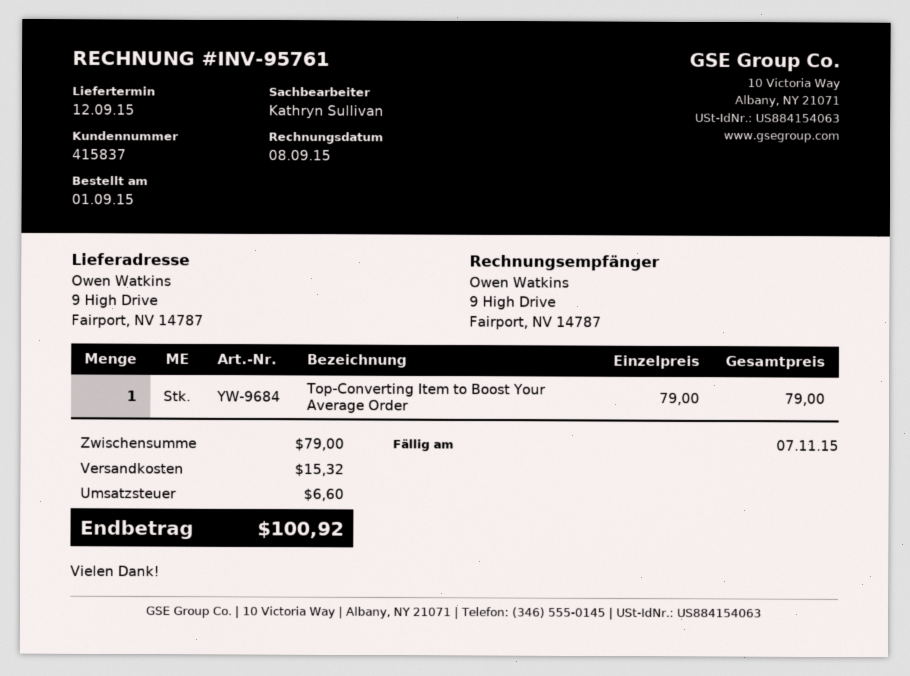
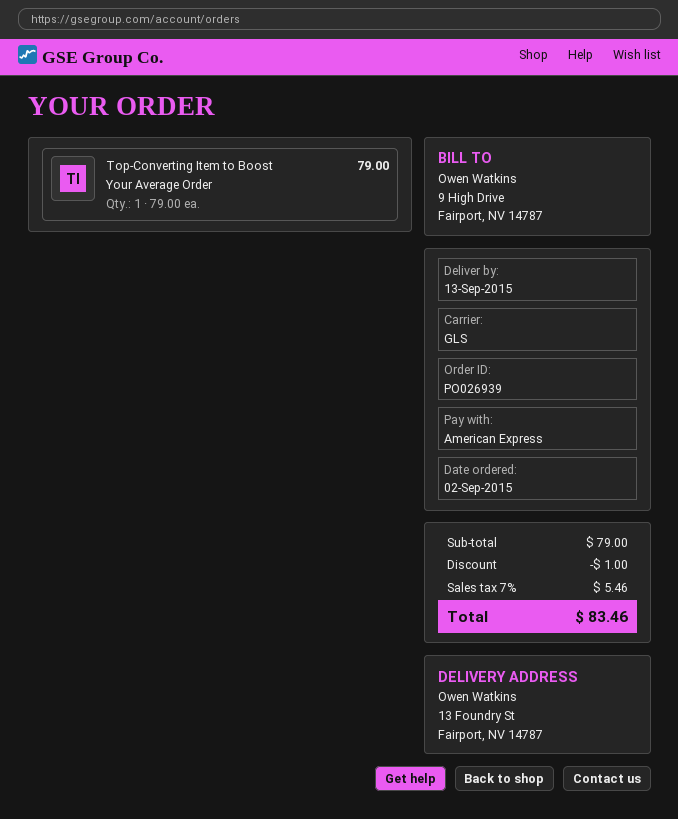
order date: 2015-09-01 -> 2015-09-02
delivery date: 2015-09-12 -> 2015-09-13
ship to: 9 High Drive, Fairport, NV 14787 -> 13 Foundry St, Fairport, NV 14787
discount: none -> 1.00
shipping: 15.32 -> none
tax: 6.60 -> 5.46
total: 100.92 -> 83.46

